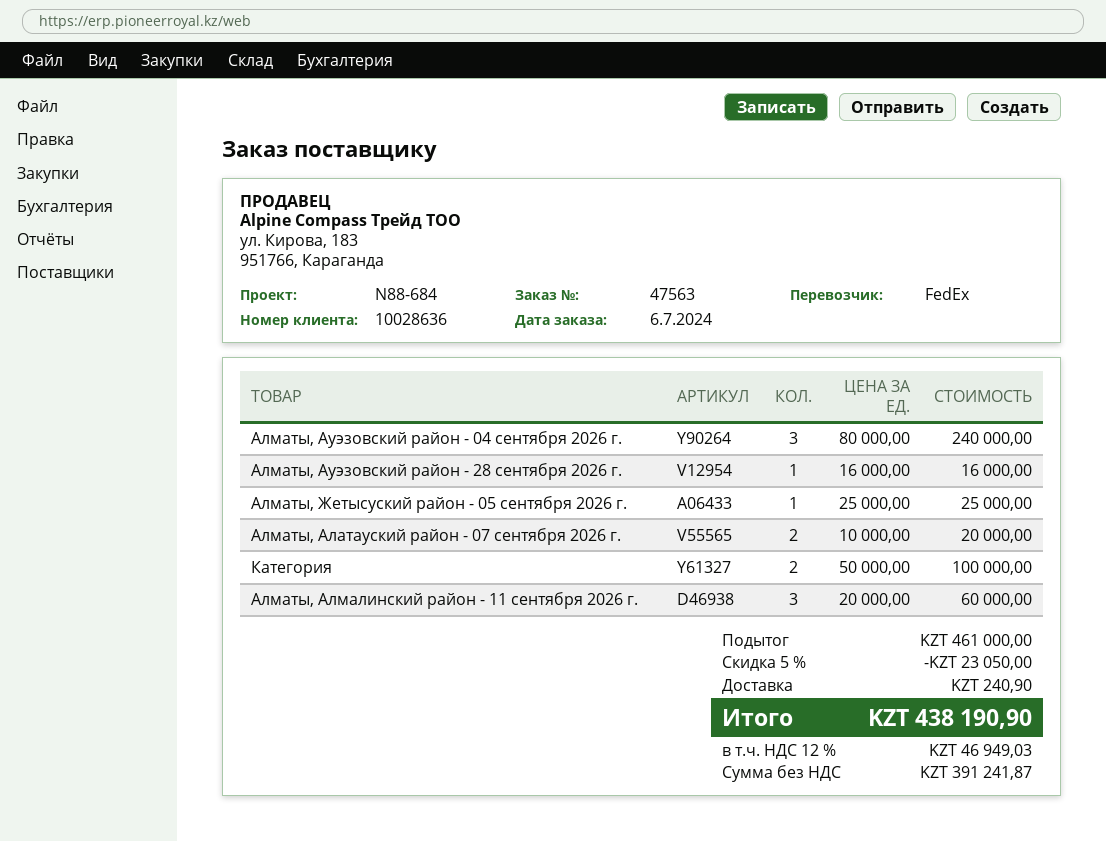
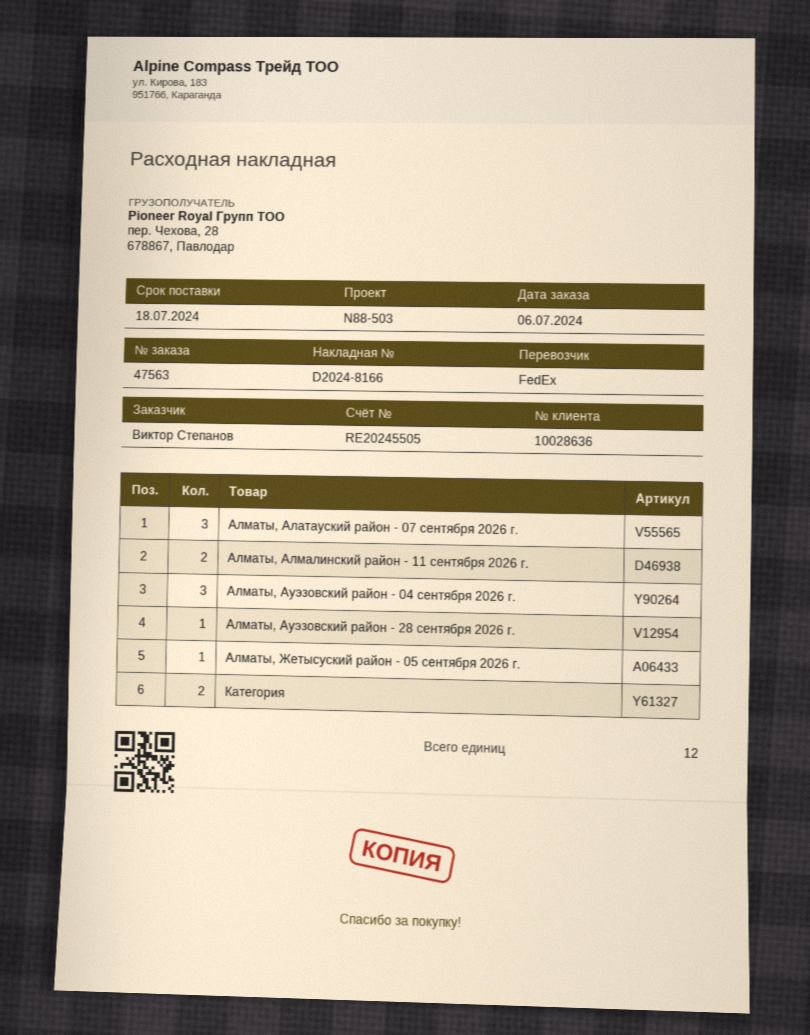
reference: N88-684 -> N88-503
Алматы, Алатауский район - 07 сентября 2026 г.: 2 -> 3
Алматы, Алмалинский район - 11 сентября 2026 г.: 3 -> 2

